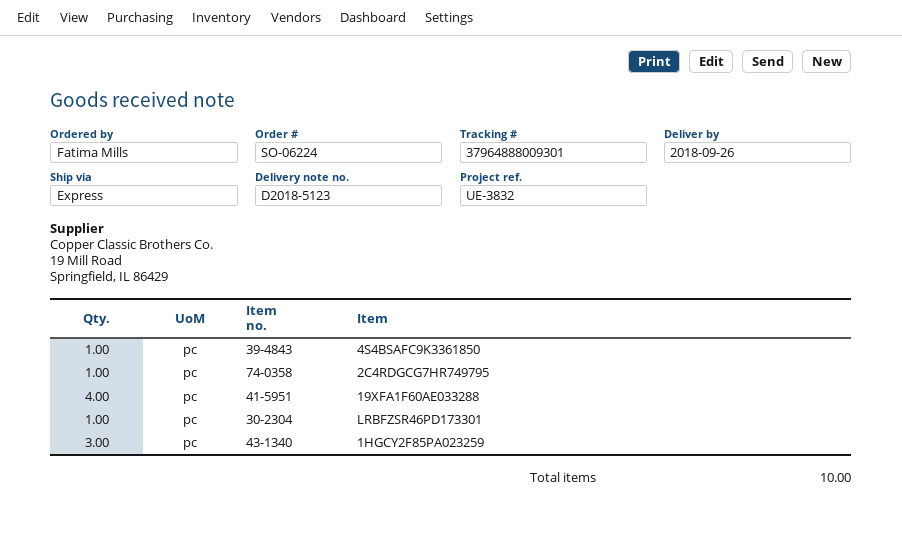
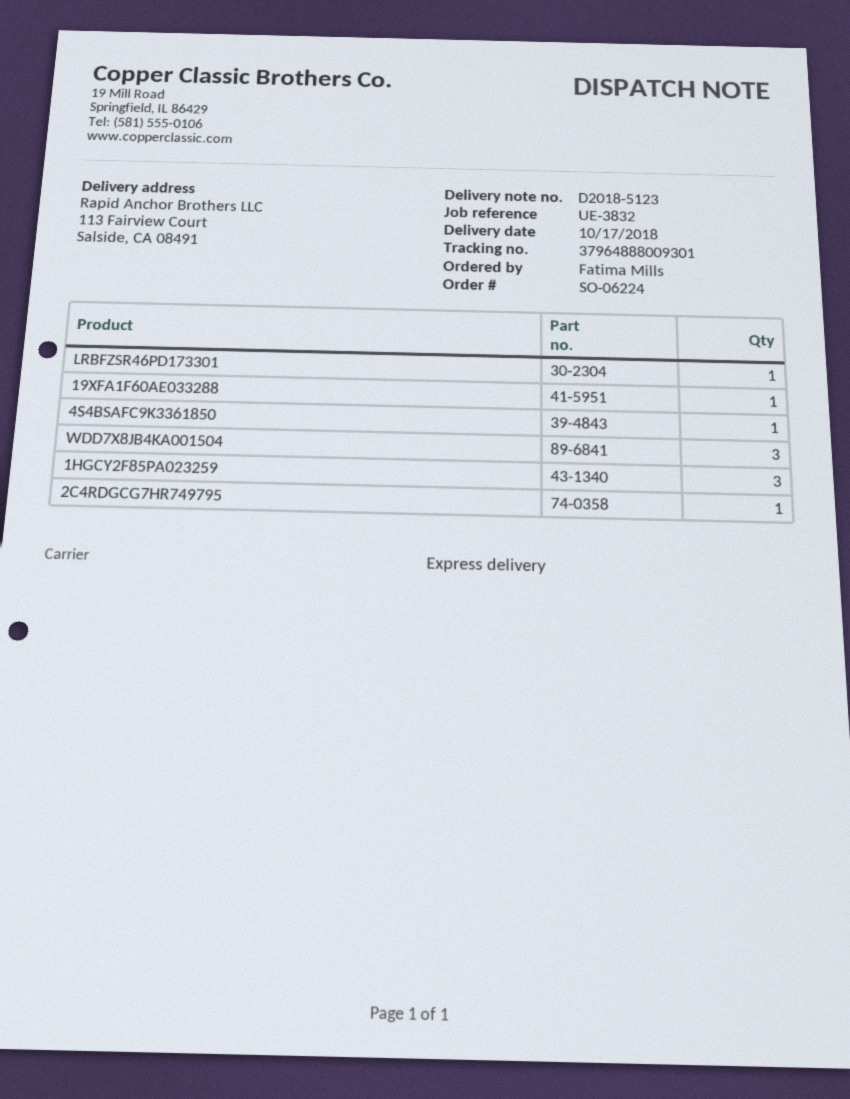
delivery date: 2018-09-26 -> 2018-10-17
19XFA1F60AE033288: 4 -> 1
WDD7X8JB4KA001504: none -> 3

